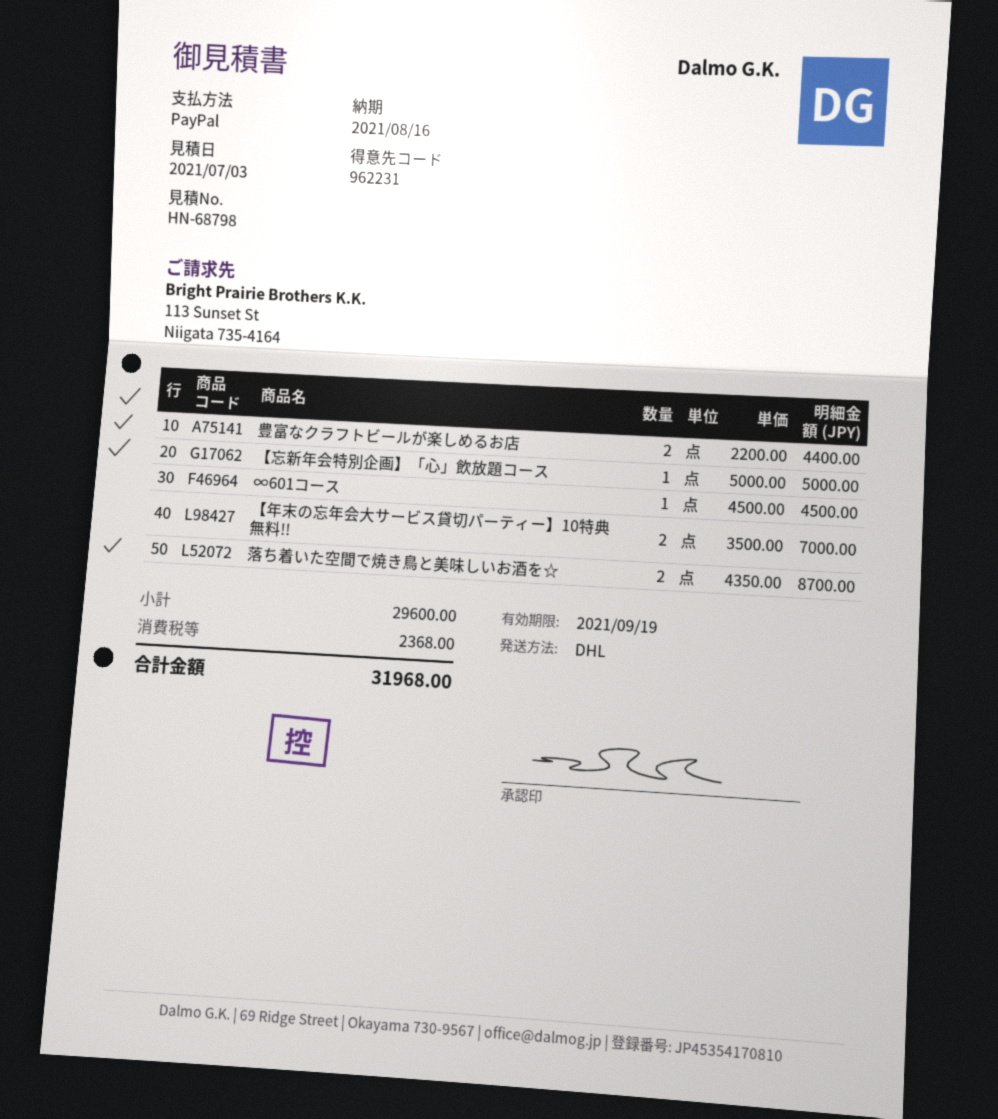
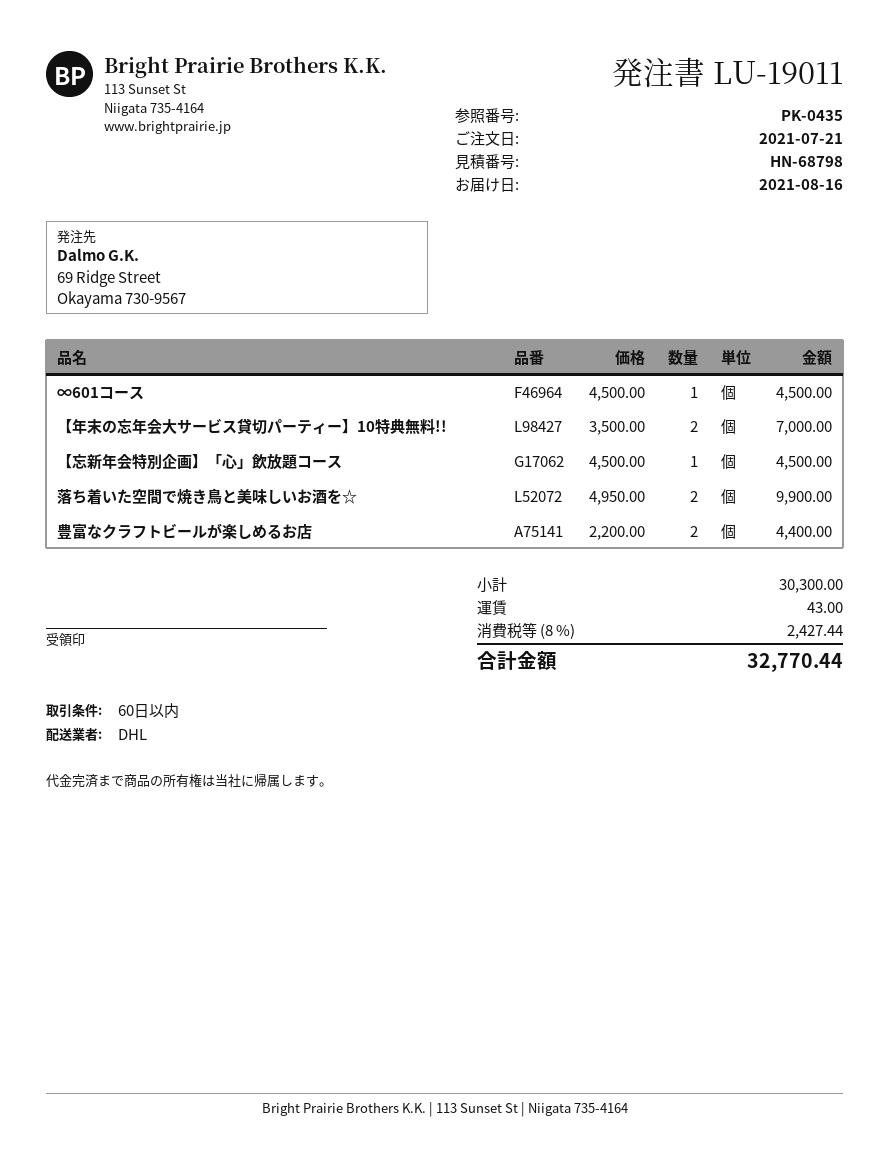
【忘新年会特別企画】「心」飲放題コース: 1 x 5000.00 = 5000.00 -> 1 x 4500.00 = 4500.00
落ち着いた空間で焼き鳥と美味しいお酒を☆: 2 x 4350.00 = 8700.00 -> 2 x 4950.00 = 9900.00
subtotal: 29600.00 -> 30300.00
shipping: none -> 43.00
tax: 2368.00 -> 2427.44
total: 31968.00 -> 32770.44

